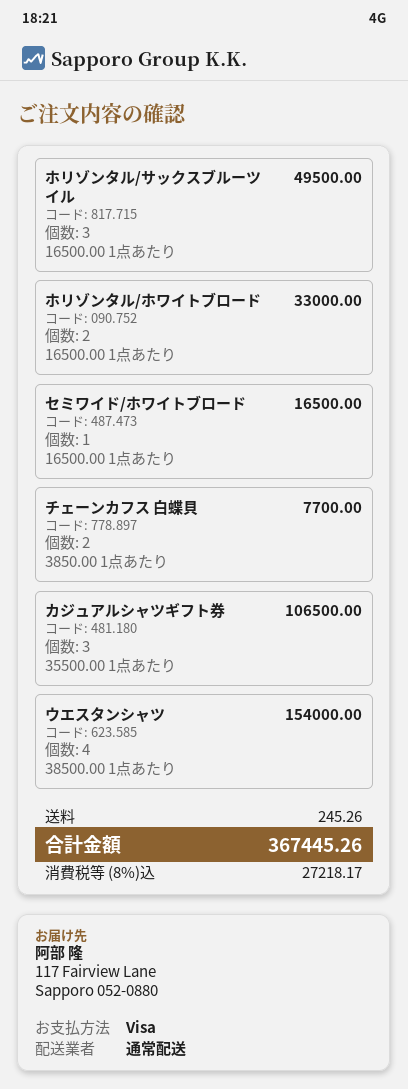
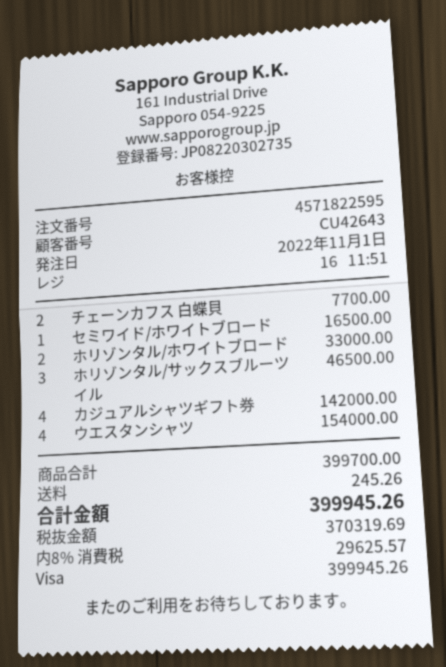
ホリゾンタル/サックスブルーツイル: 3 for 49500.00 -> 3 for 46500.00
カジュアルシャツギフト券: 3 for 106500.00 -> 4 for 142000.00
tax: 8% = 27218.17 -> 8% = 29625.57
total: 367445.26 -> 399945.26

